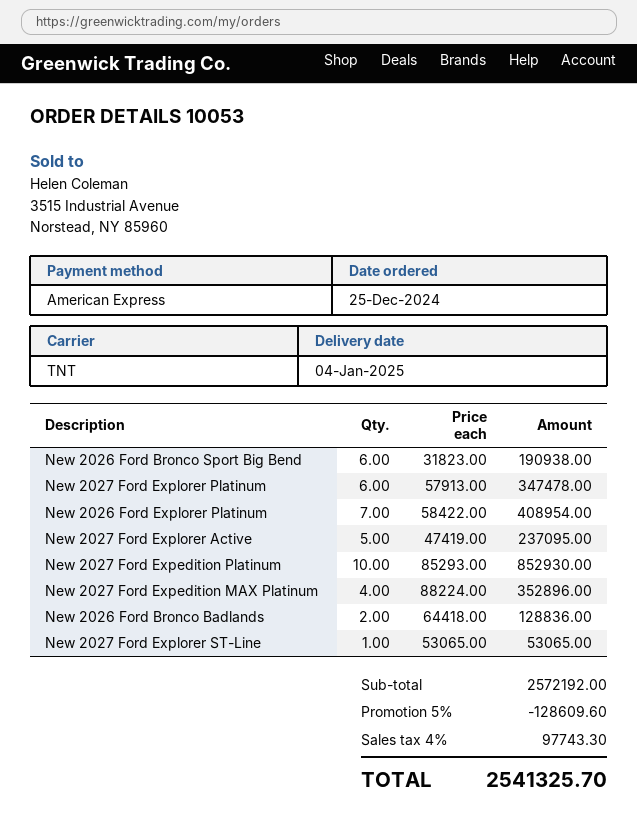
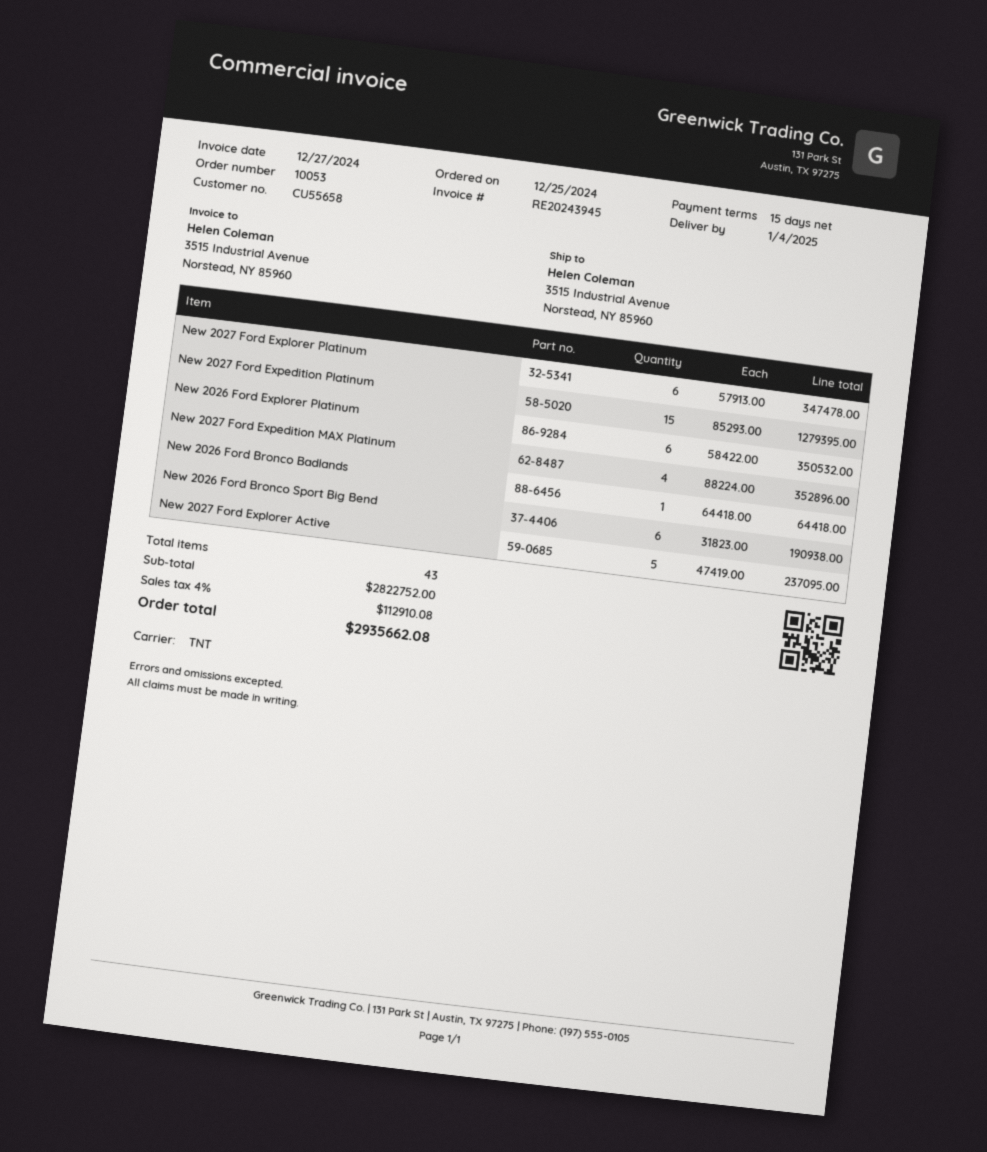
New 2026 Ford Explorer Platinum: 7 x 58422.00 = 408954.00 -> 6 x 58422.00 = 350532.00
New 2027 Ford Expedition Platinum: 10 x 85293.00 = 852930.00 -> 15 x 85293.00 = 1279395.00
New 2026 Ford Bronco Badlands: 2 x 64418.00 = 128836.00 -> 1 x 64418.00 = 64418.00
New 2027 Ford Explorer ST-Line: 1 x 53065.00 = 53065.00 -> none
subtotal: 2572192.00 -> 2822752.00
discount: 5% = 128609.60 -> none
tax: 4% = 97743.30 -> 4% = 112910.08
total: 2541325.70 -> 2935662.08

